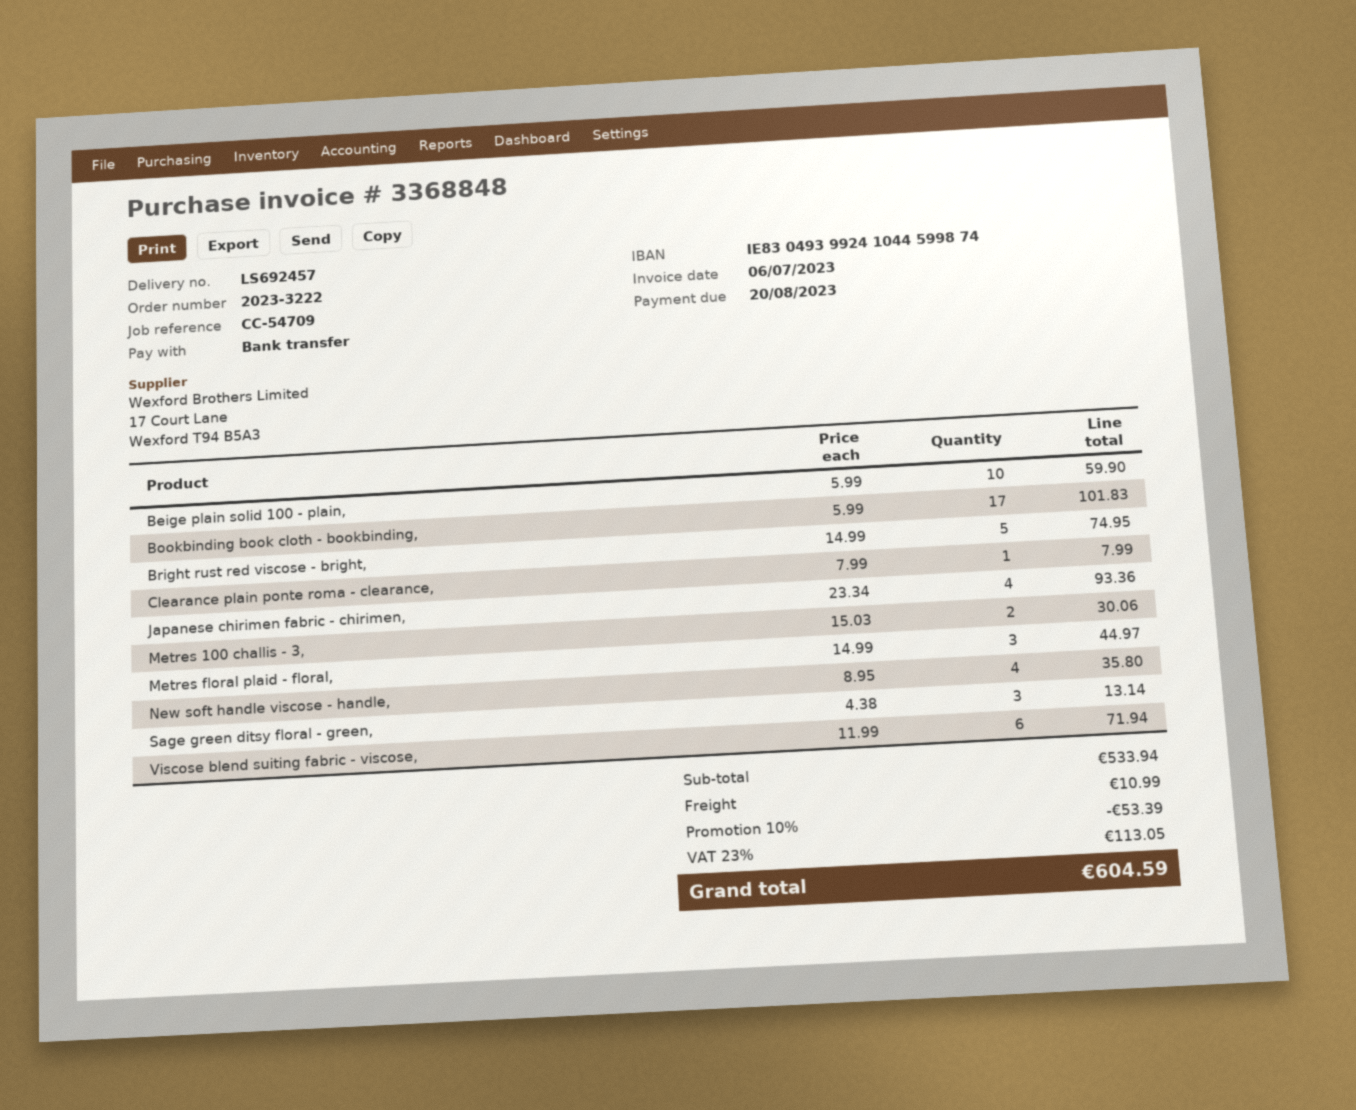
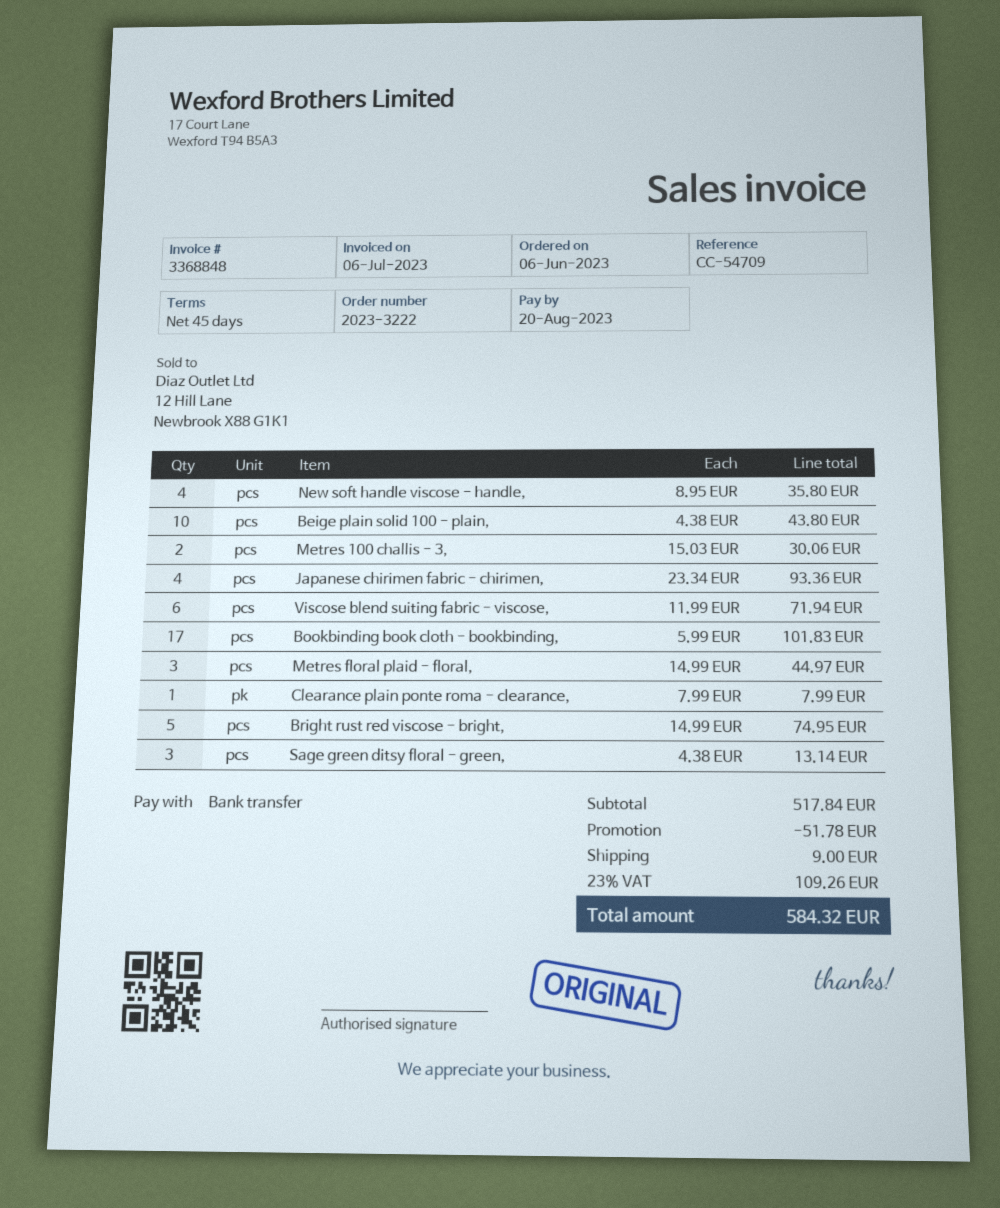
Beige plain solid 100 - plain,: 10 x 5.99 = 59.90 -> 10 x 4.38 = 43.80
subtotal: 533.94 -> 517.84
discount: 53.39 -> 51.78
shipping: 10.99 -> 9.00
tax: 23% = 113.05 -> 23% = 109.26
total: 604.59 -> 584.32

